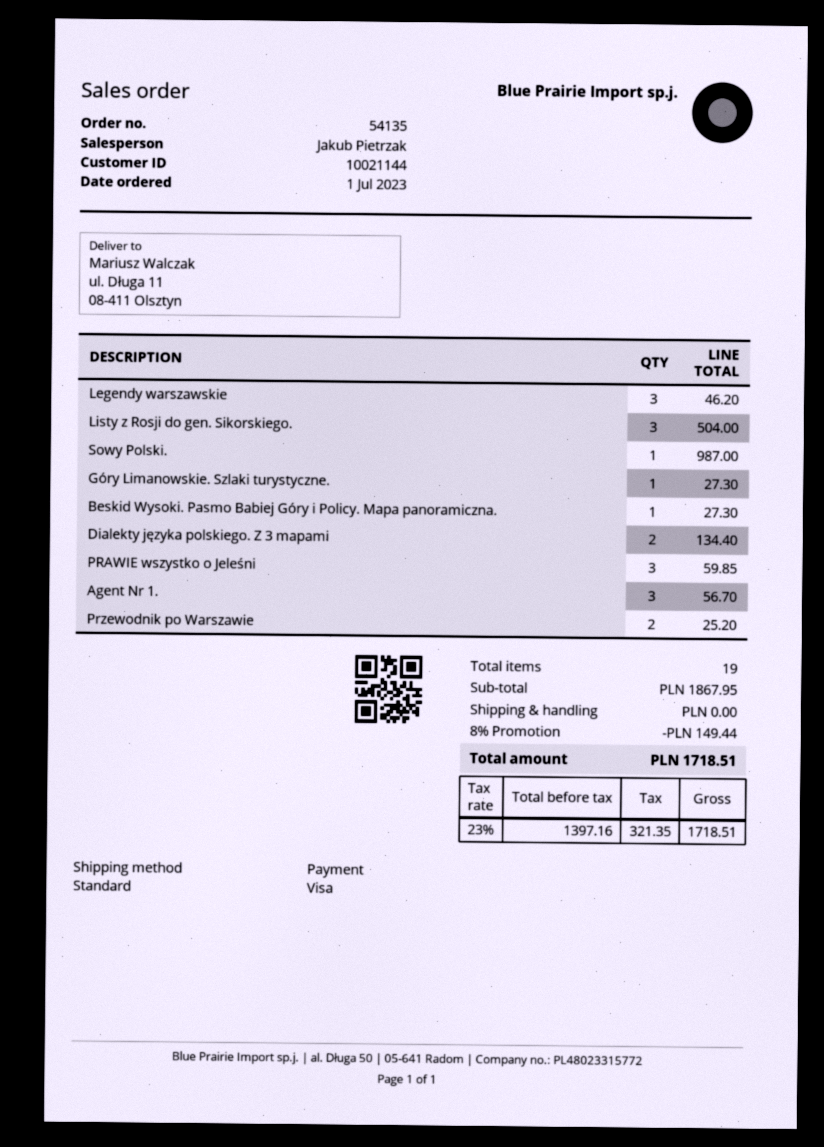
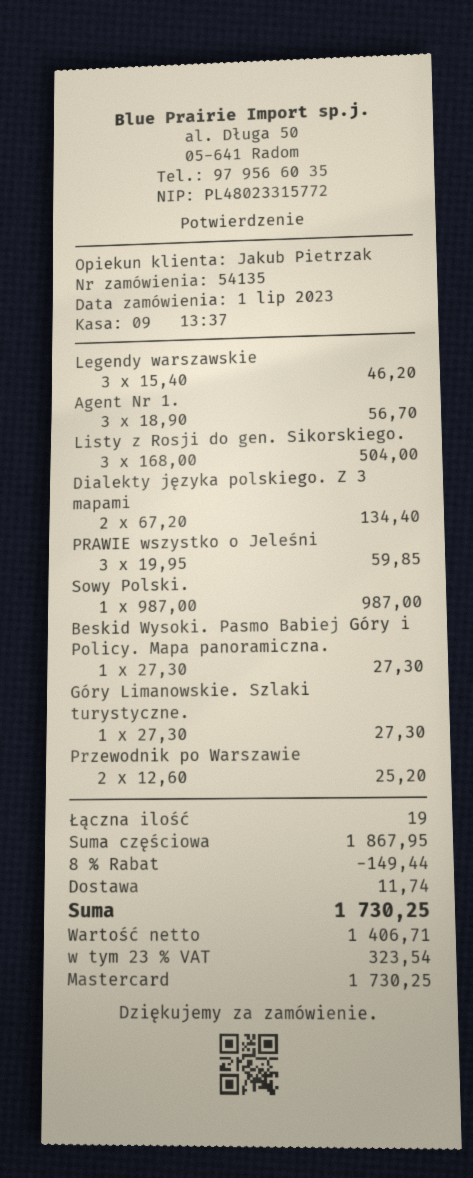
payment method: Visa -> Mastercard
shipping: 0.00 -> 11.74
net: 1397.16 -> 1406.71
tax: 23% = 321.35 -> 23% = 323.54
total: 1718.51 -> 1730.25

